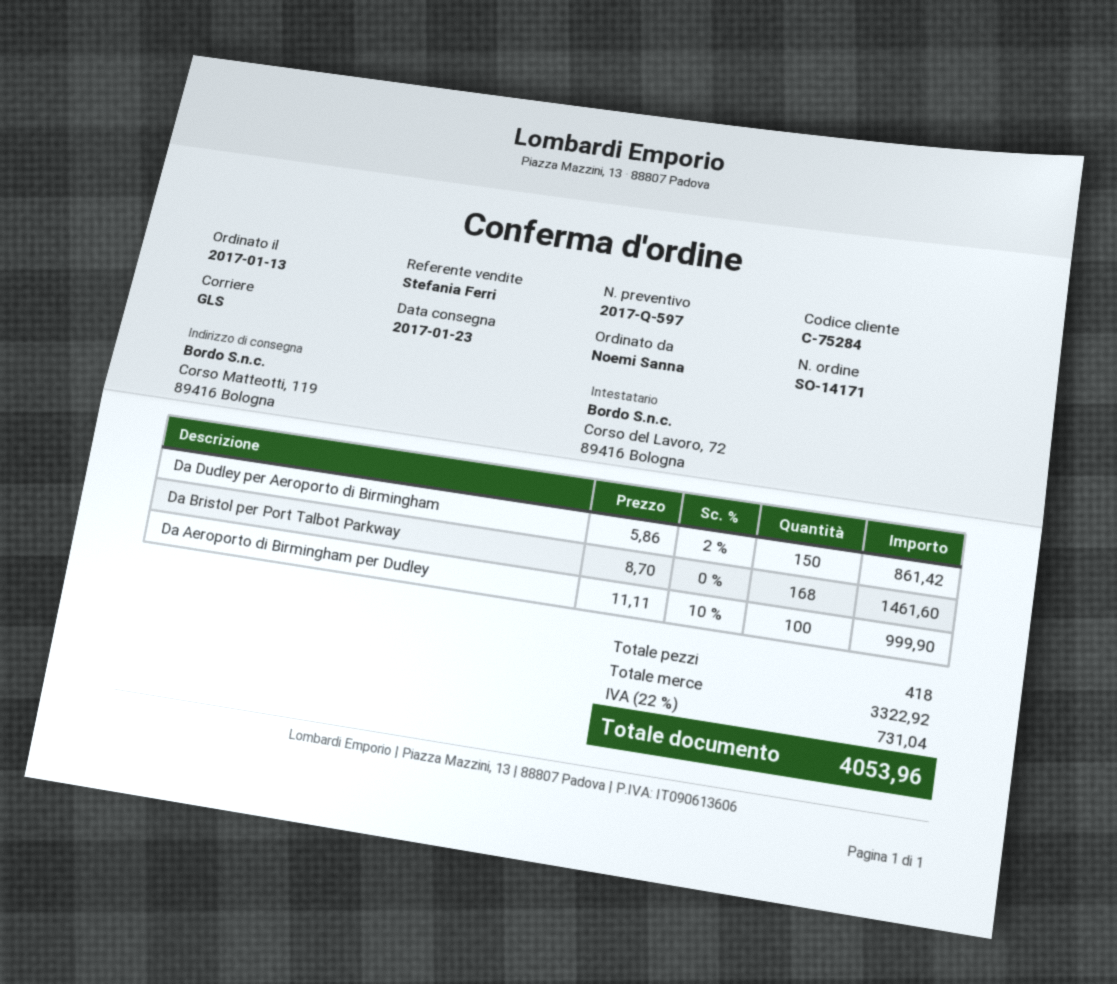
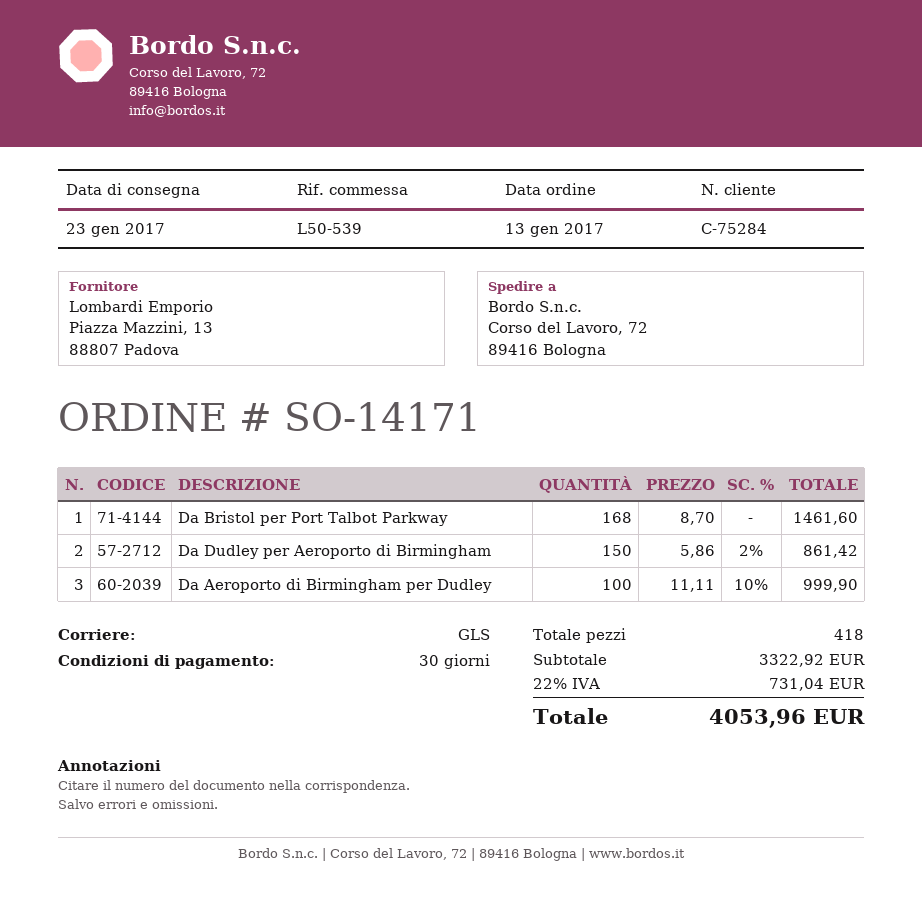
ship to: Corso Matteotti, 119, 89416 Bologna -> Corso del Lavoro, 72, 89416 Bologna

